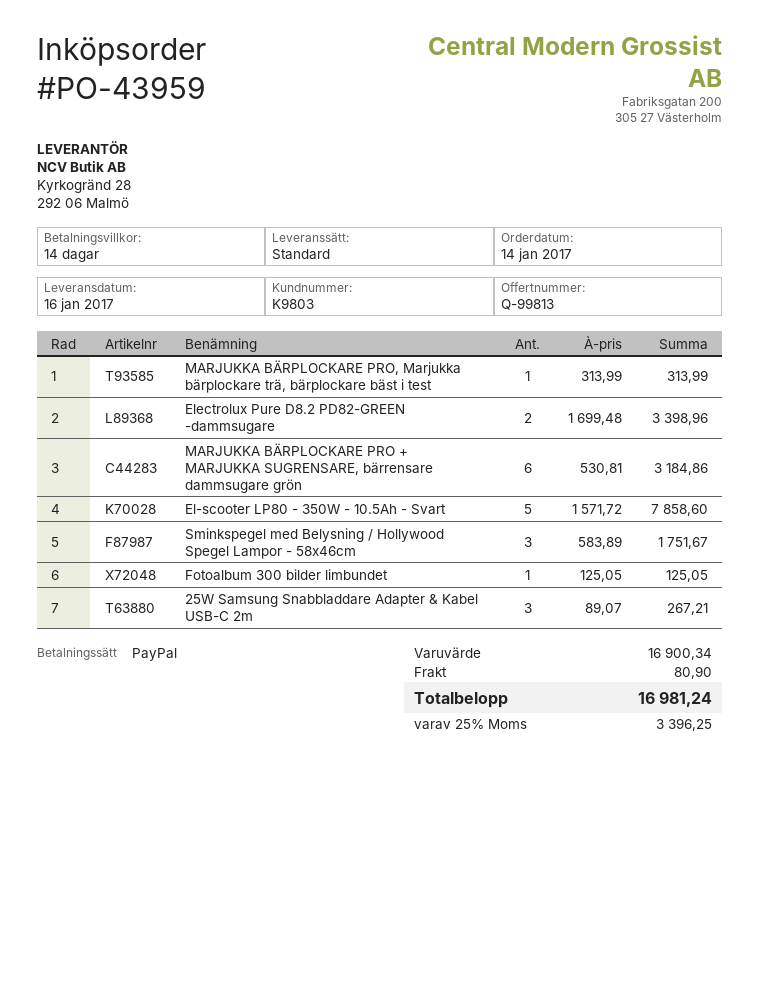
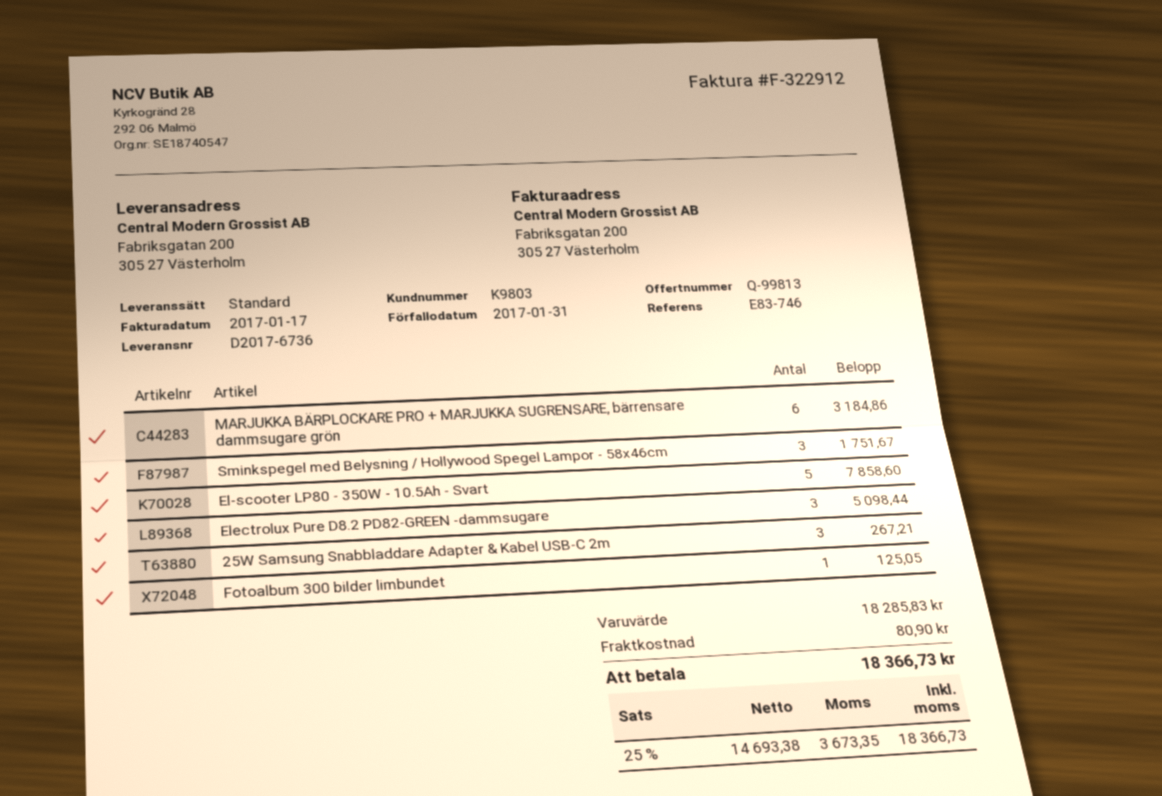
MARJUKKA BÄRPLOCKARE PRO, Marjukka bärplockare trä, bärplockare bäst i test: 1 for 313.99 -> none
Electrolux Pure D8.2 PD82-GREEN -dammsugare: 2 for 3398.96 -> 3 for 5098.44
subtotal: 16900.34 -> 18285.83
tax: 25% = 3396.25 -> 25% = 3673.35
total: 16981.24 -> 18366.73

